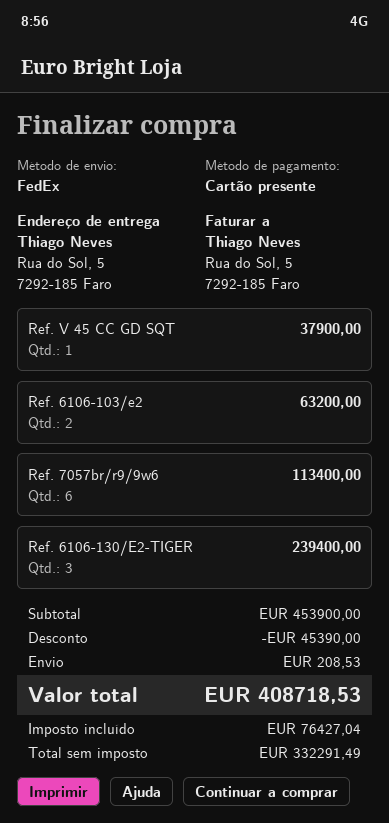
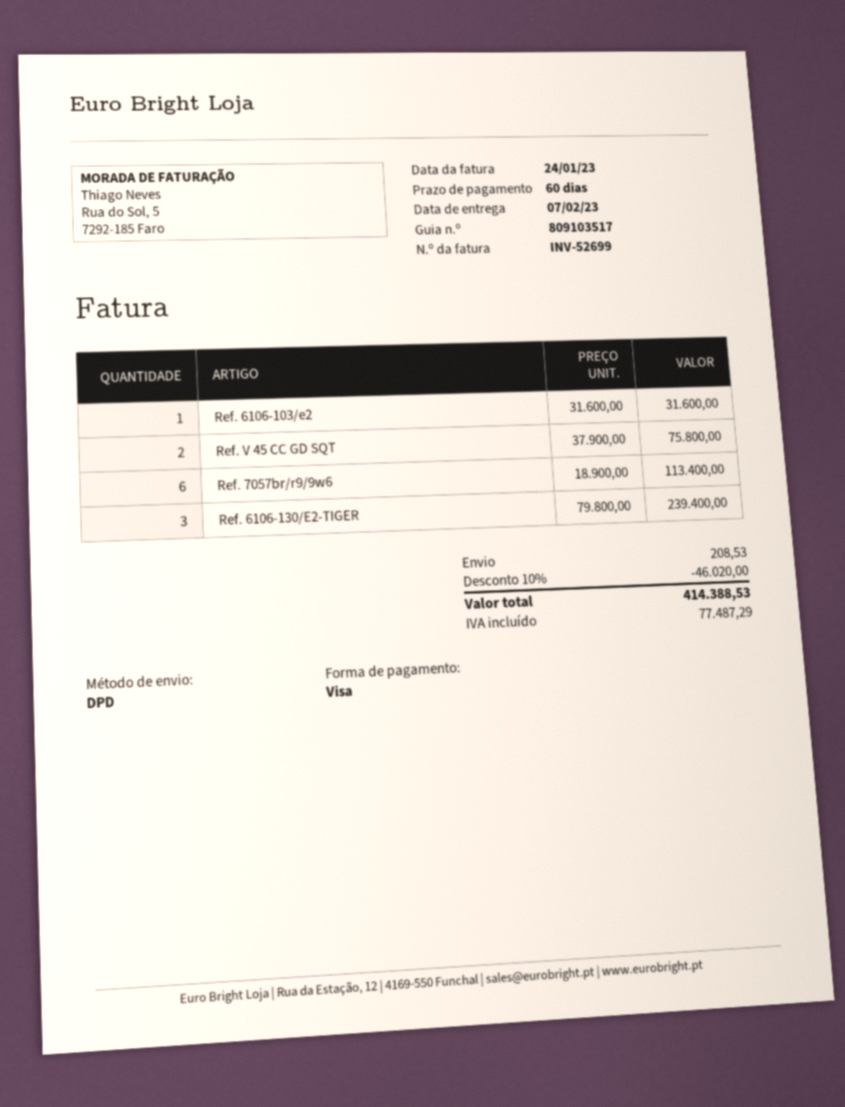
payment method: gift card -> Visa
shipping method: FedEx -> DPD
Ref. V 45 CC GD SQT: 1 for 37900.00 -> 2 for 75800.00
Ref. 6106-103/e2: 2 for 63200.00 -> 1 for 31600.00
discount: 45390.00 -> 46020.00
tax: 76427.04 -> 77487.29
total: 408718.53 -> 414388.53

